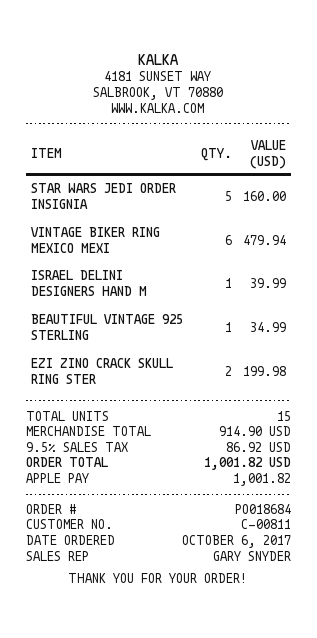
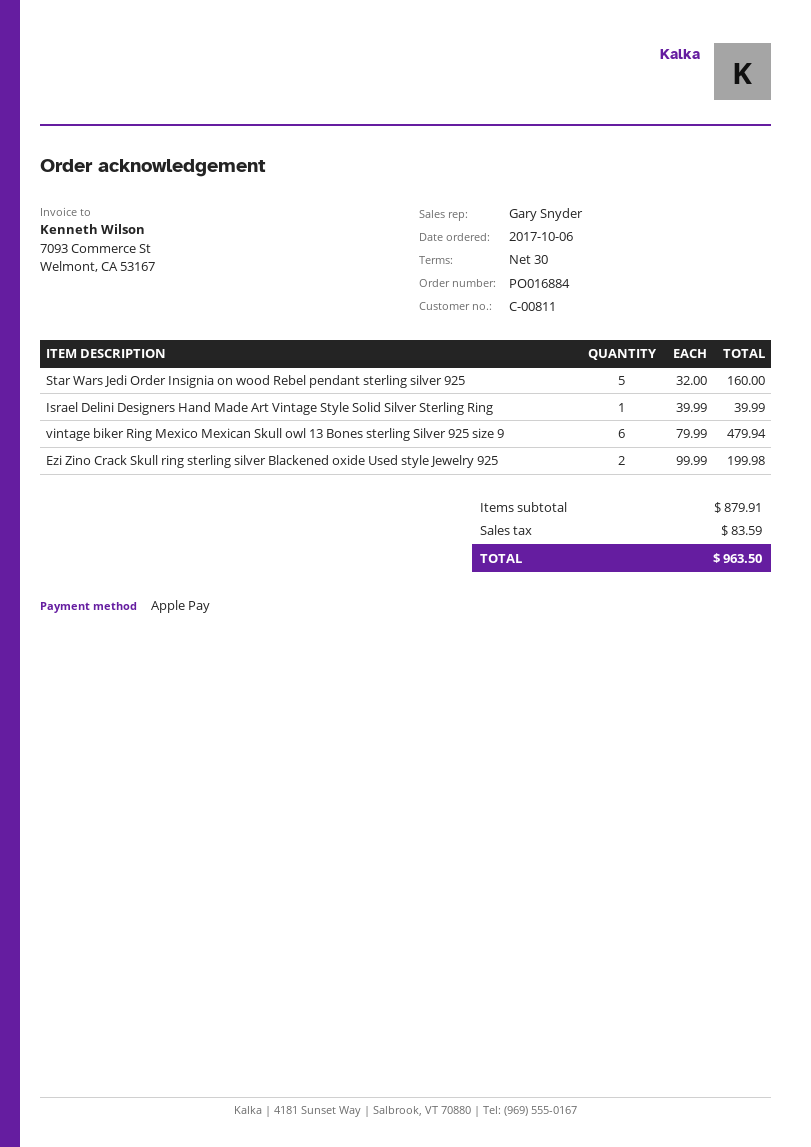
order number: PO018684 -> PO016884
BEAUTIFUL VINTAGE 925 STERLING: 1 for 34.99 -> none
subtotal: 914.90 -> 879.91
tax: 86.92 -> 83.59
total: 1001.82 -> 963.50

